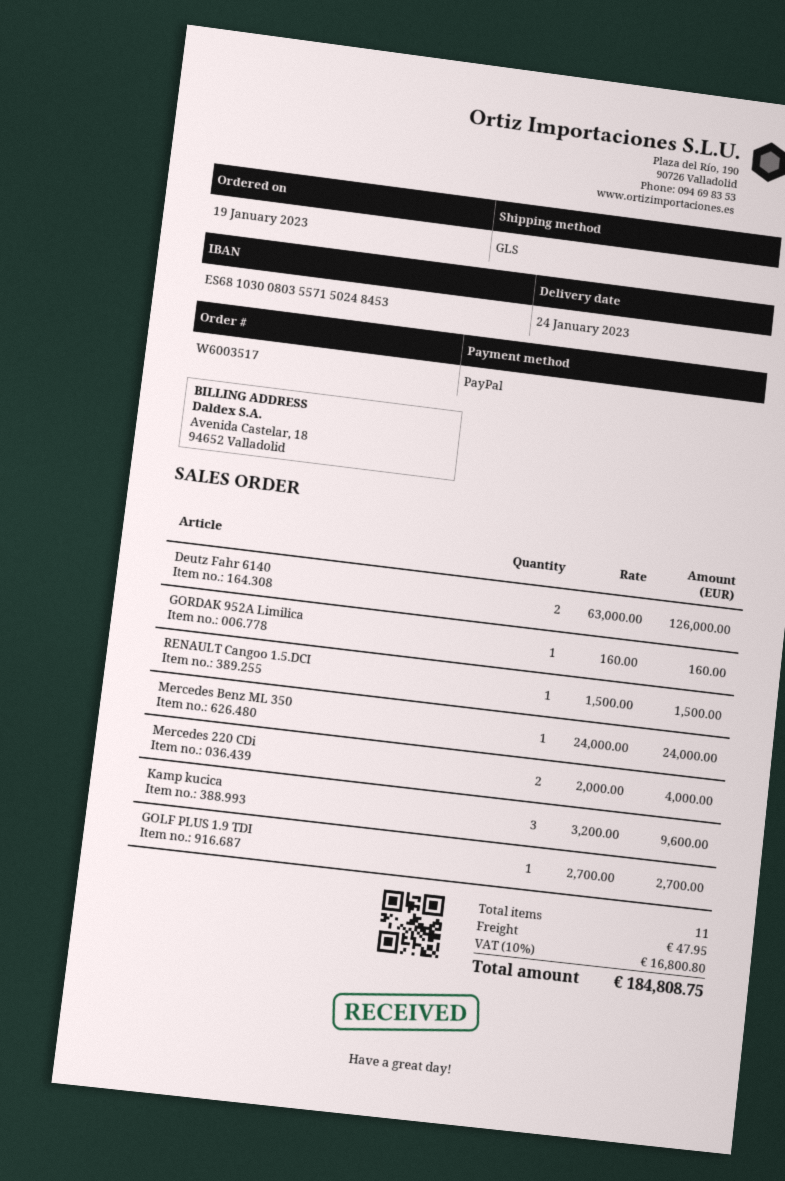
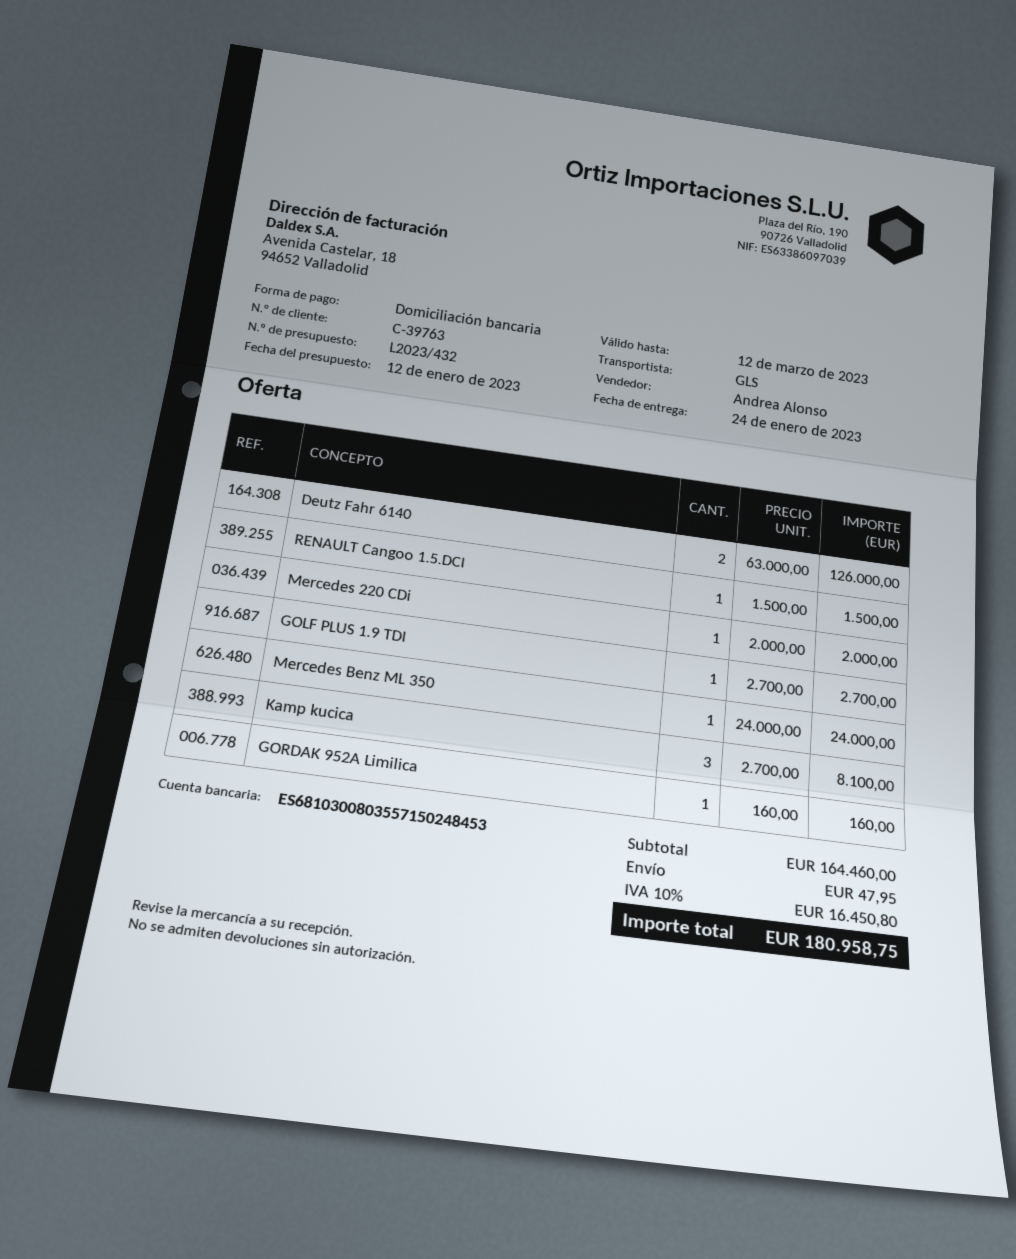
payment method: PayPal -> direct debit
Mercedes 220 CDi: 2 x 2000.00 = 4000.00 -> 1 x 2000.00 = 2000.00
Kamp kucica: 3 x 3200.00 = 9600.00 -> 3 x 2700.00 = 8100.00
tax: 10% = 16800.80 -> 10% = 16450.80
total: 184808.75 -> 180958.75

